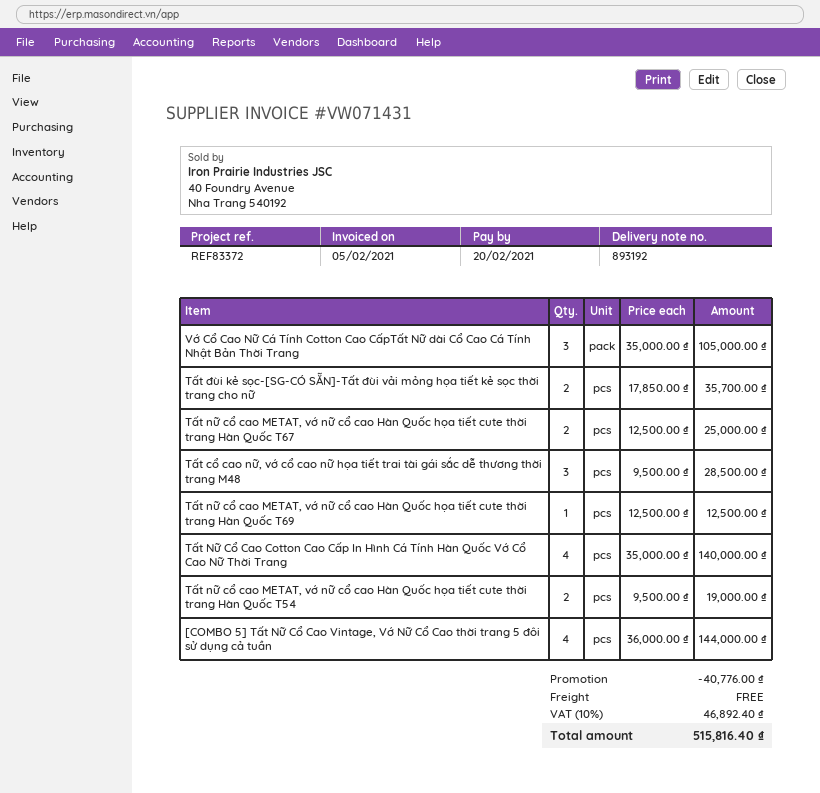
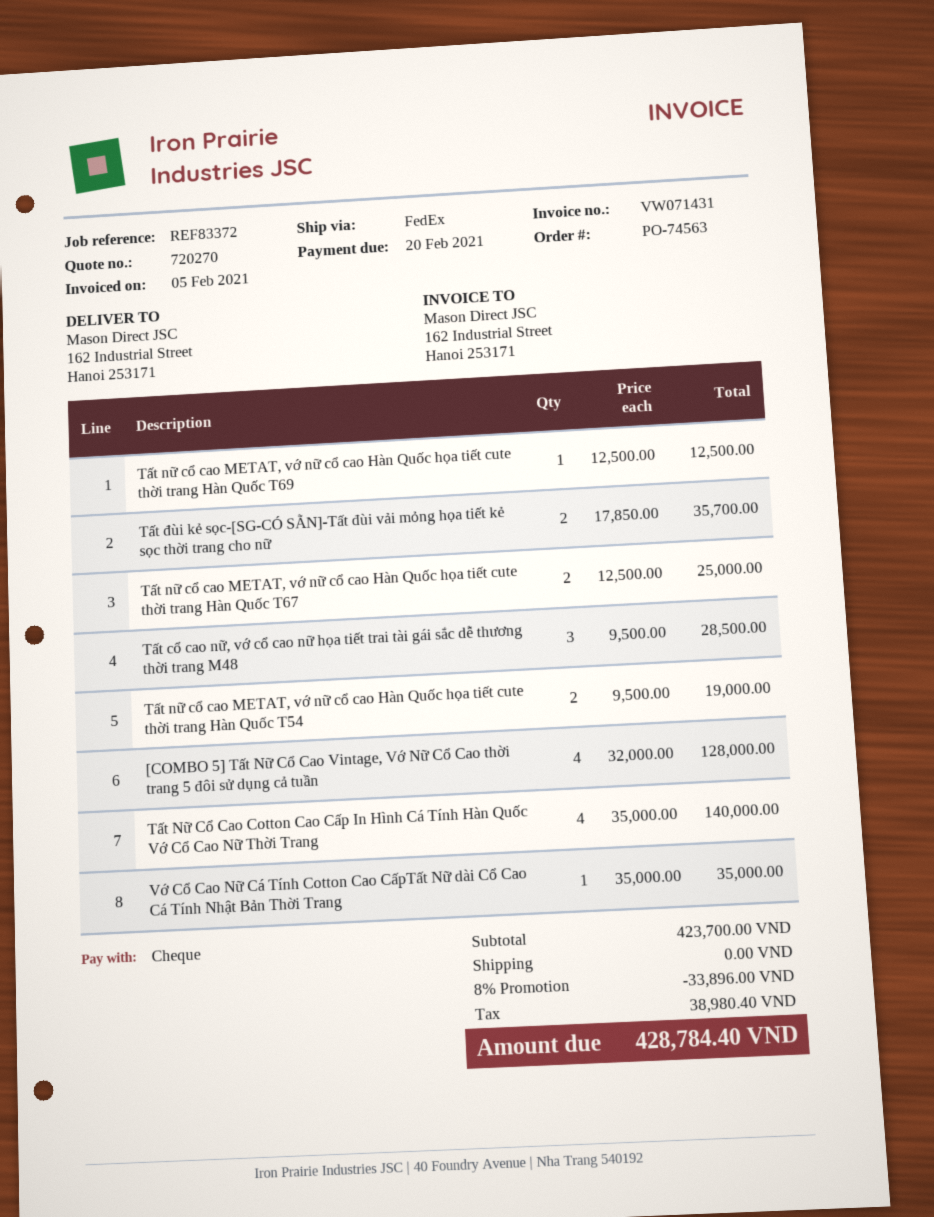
Vớ Cổ Cao Nữ Cá Tính Cotton Cao CấpTất Nữ dài Cổ Cao Cá Tính Nhật Bản Thời Trang: 3 x 35000.00 = 105000.00 -> 1 x 35000.00 = 35000.00
[COMBO 5] Tất Nữ Cổ Cao Vintage, Vớ Nữ Cổ Cao thời trang 5 đôi sử dụng cả tuần: 4 x 36000.00 = 144000.00 -> 4 x 32000.00 = 128000.00
discount: 40776.00 -> 33896.00
tax: 46892.40 -> 38980.40
total: 515816.40 -> 428784.40

